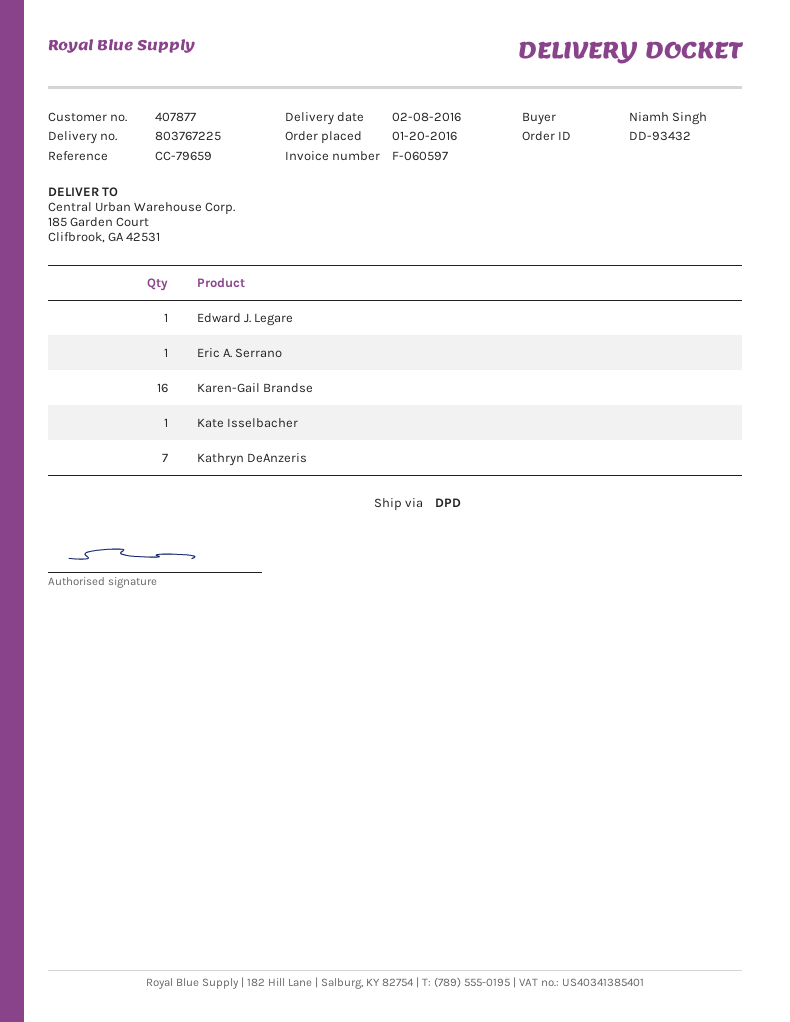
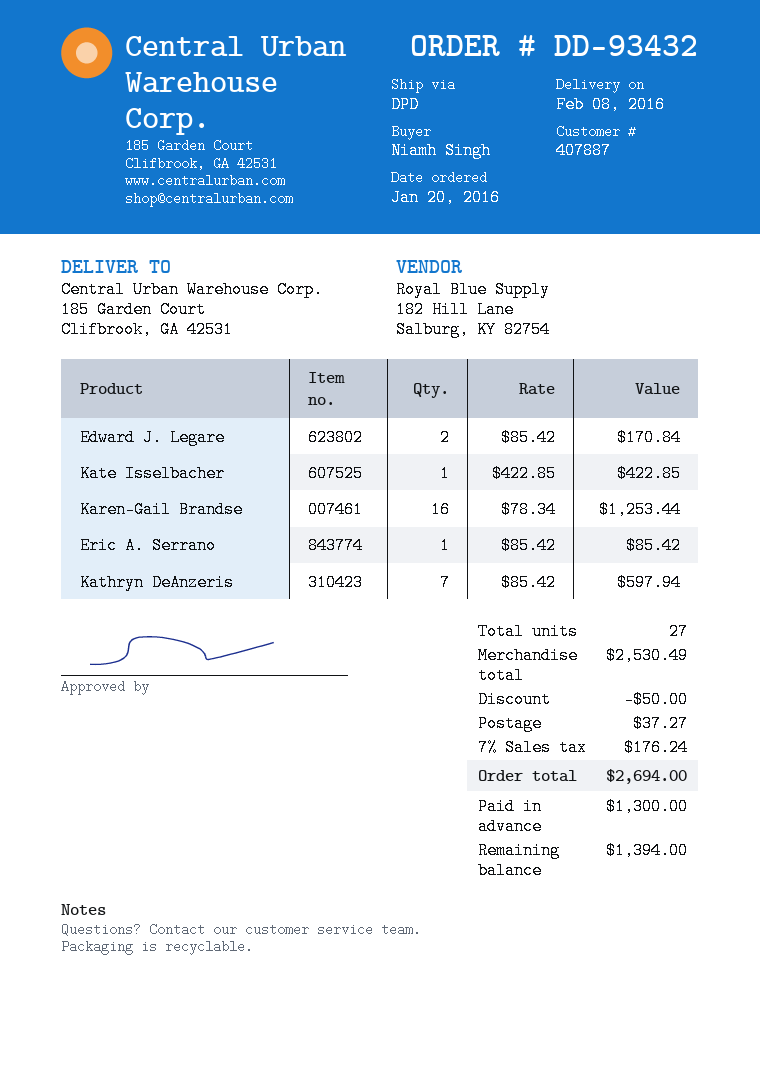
customer number: 407877 -> 407887
Edward J. Legare: 1 -> 2

